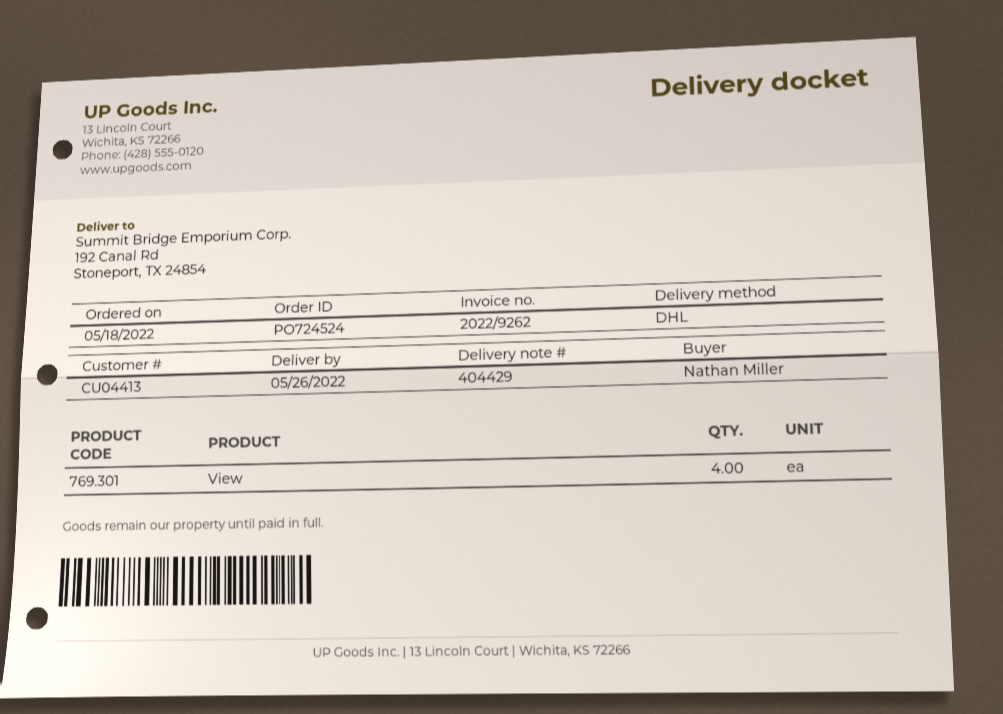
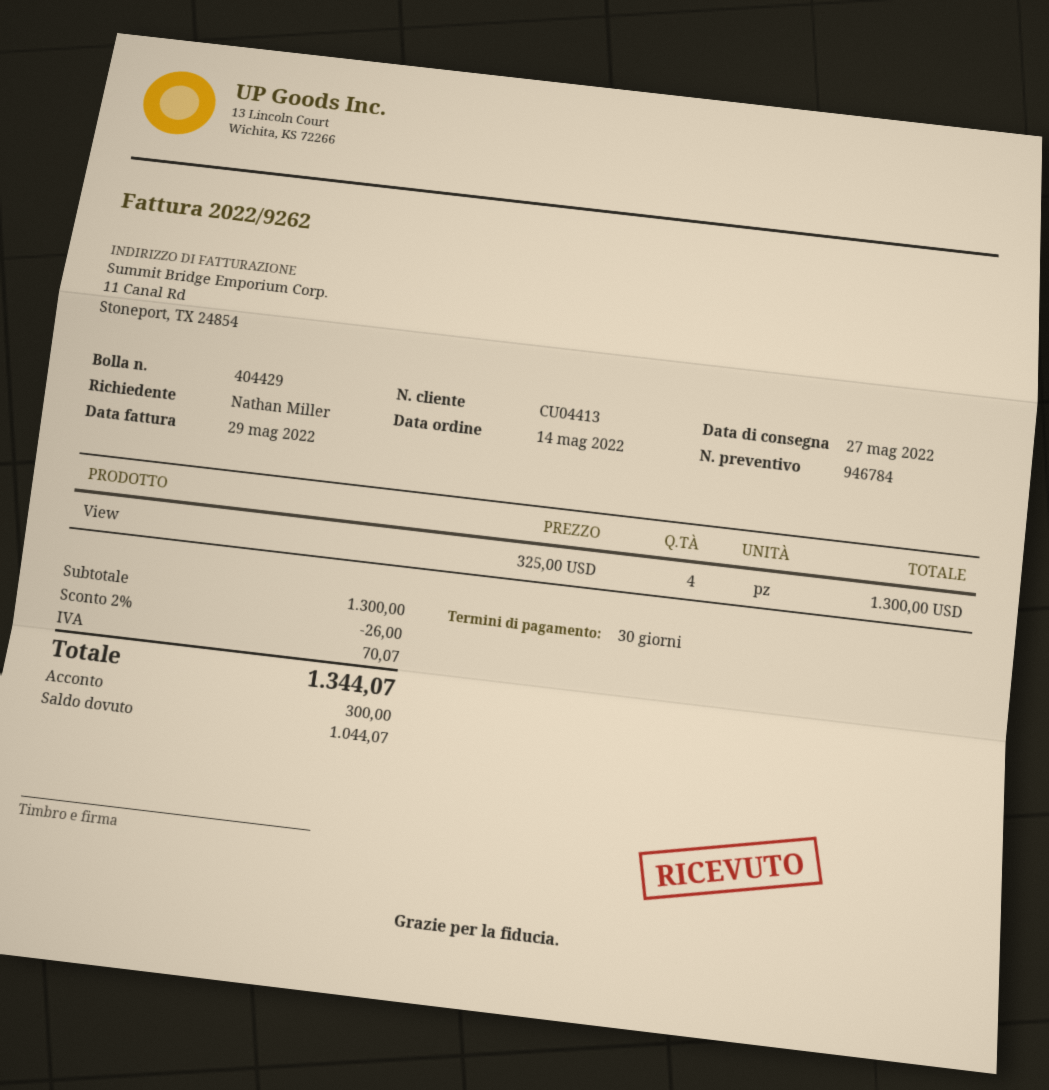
order date: 2022-05-18 -> 2022-05-14
delivery date: 2022-05-26 -> 2022-05-27

